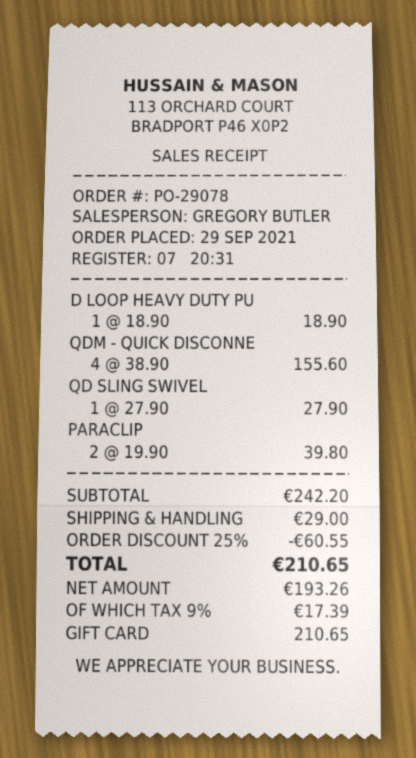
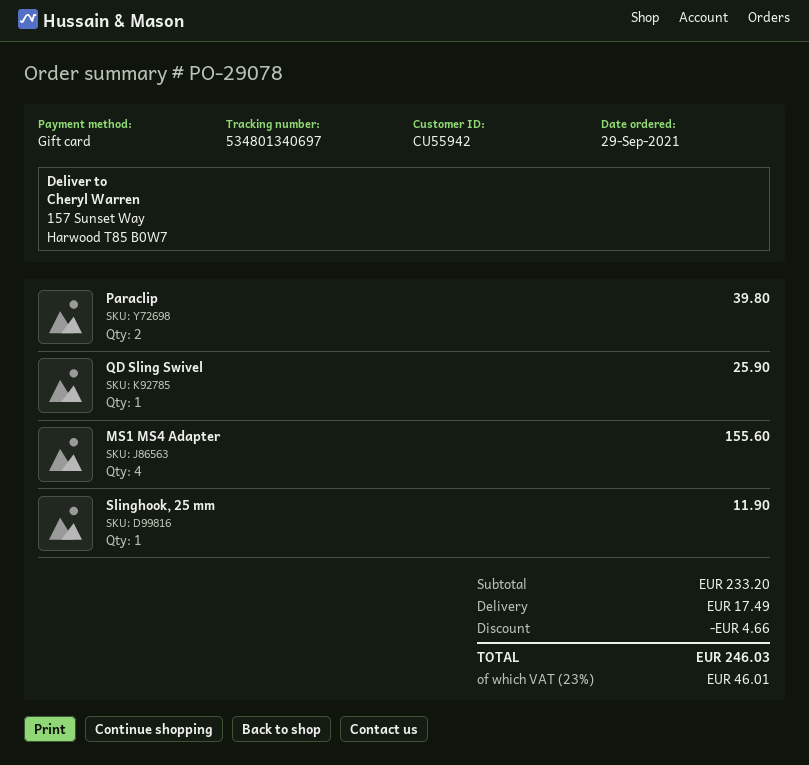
D LOOP HEAVY DUTY PU: 1 for 18.90 -> none
QDM - QUICK DISCONNE: 4 for 155.60 -> none
QD SLING SWIVEL: 1 for 27.90 -> 1 for 25.90
MS1 MS4 Adapter: none -> 4 for 155.60
Slinghook, 25 mm: none -> 1 for 11.90
subtotal: 242.20 -> 233.20
discount: 60.55 -> 4.66
shipping: 29.00 -> 17.49
tax: 9% = 17.39 -> 23% = 46.01
total: 210.65 -> 246.03

